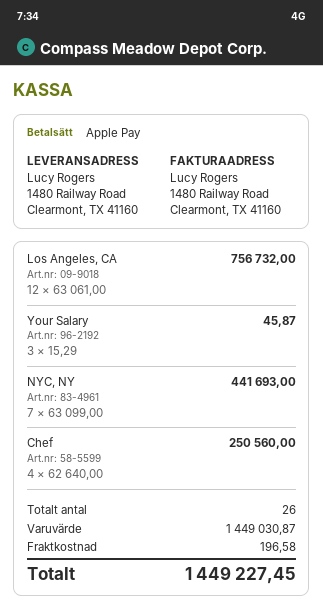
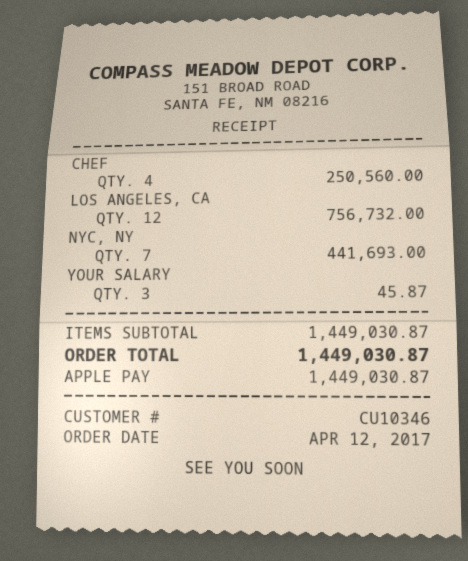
shipping: 196.58 -> none
total: 1449227.45 -> 1449030.87

